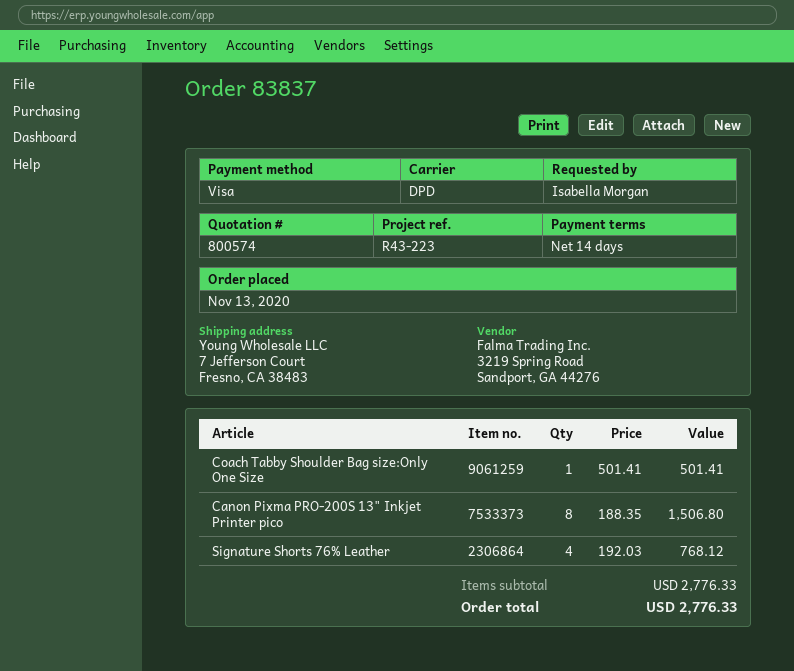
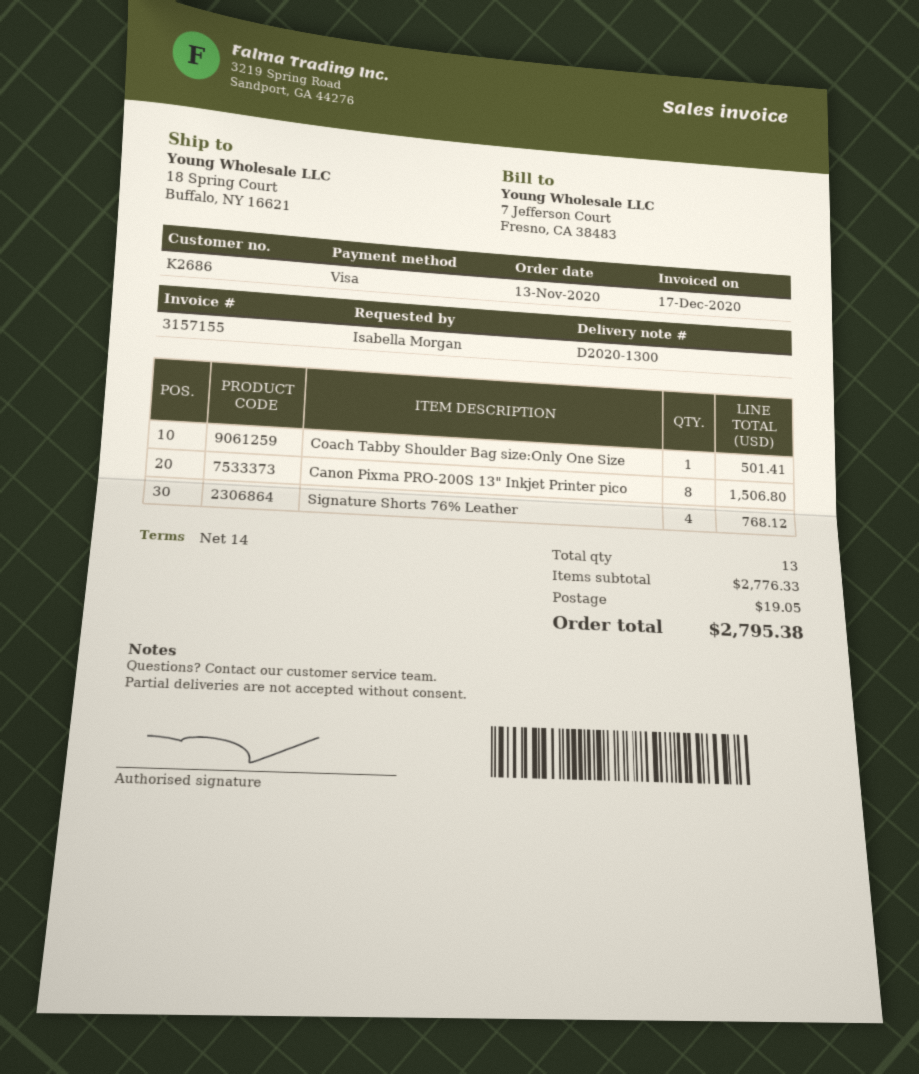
ship to: 7 Jefferson Court, Fresno, CA 38483 -> 18 Spring Court, Buffalo, NY 16621
shipping: none -> 19.05
total: 2776.33 -> 2795.38

